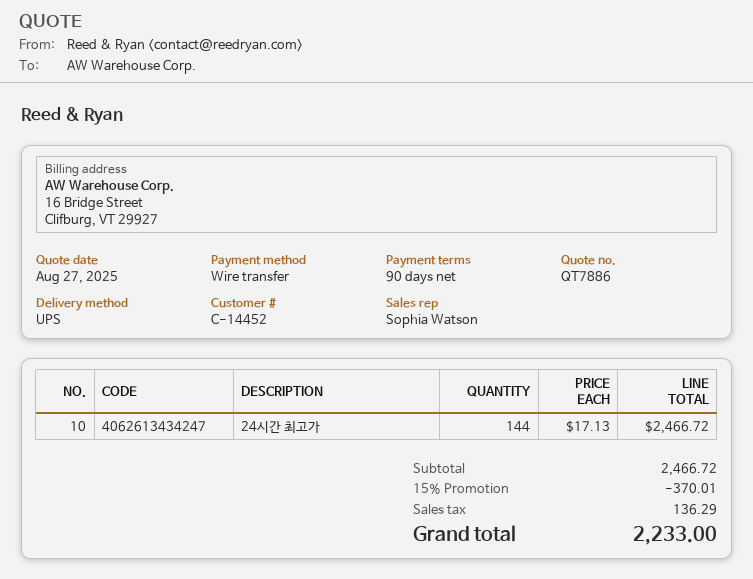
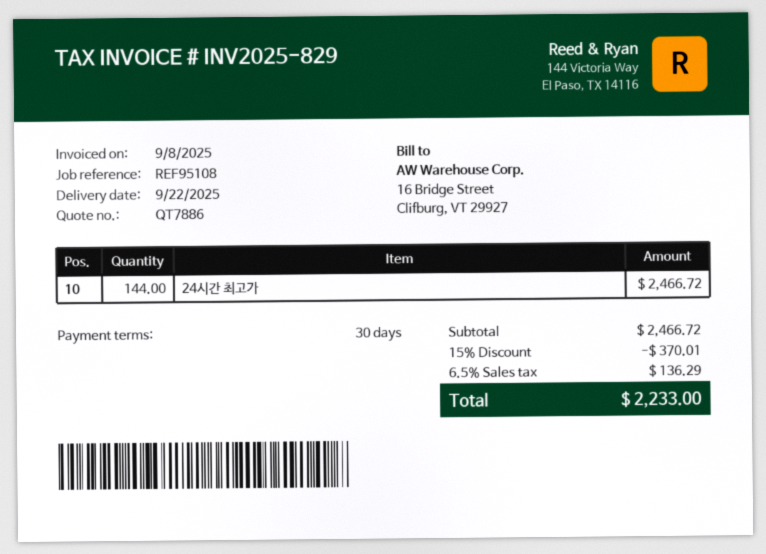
payment terms: 90 days -> 30 days

